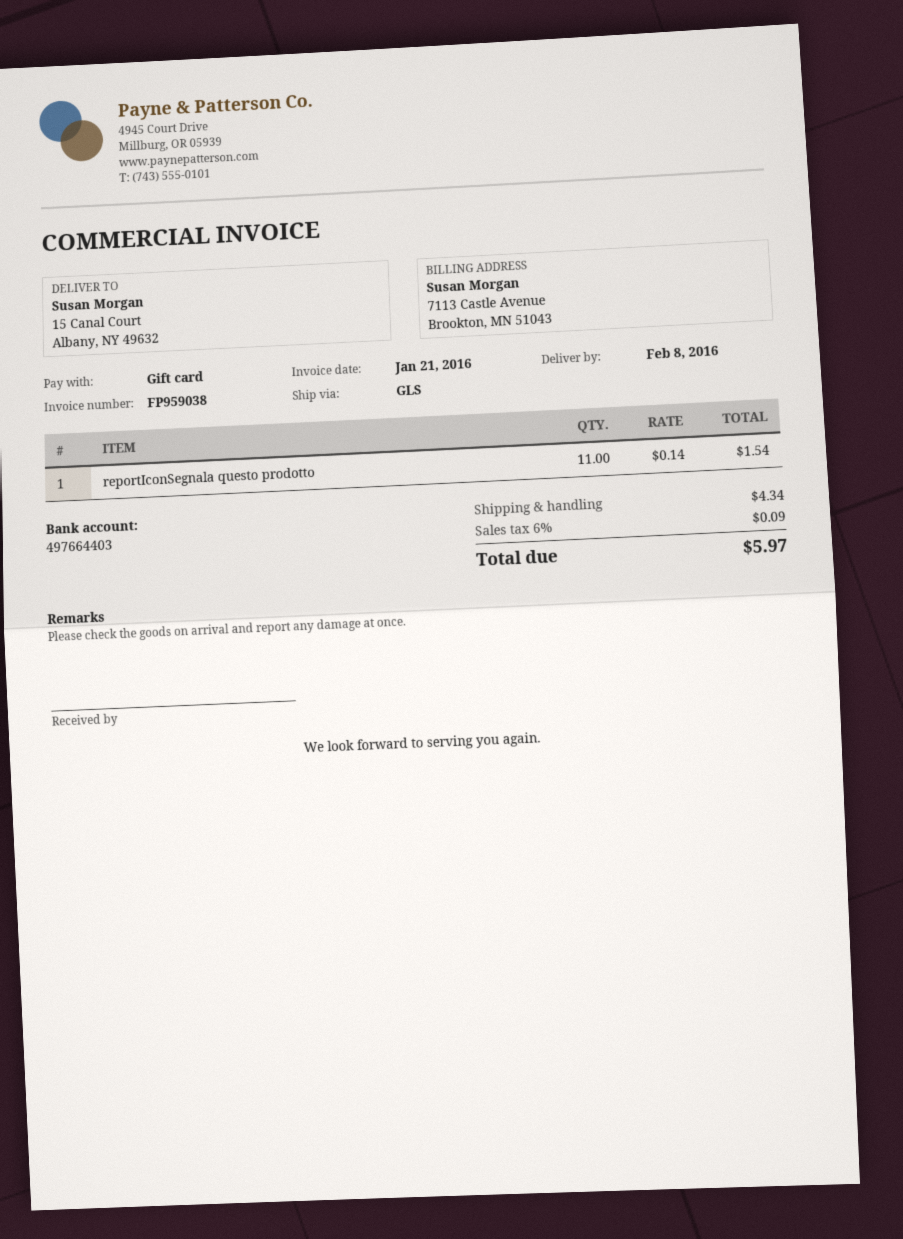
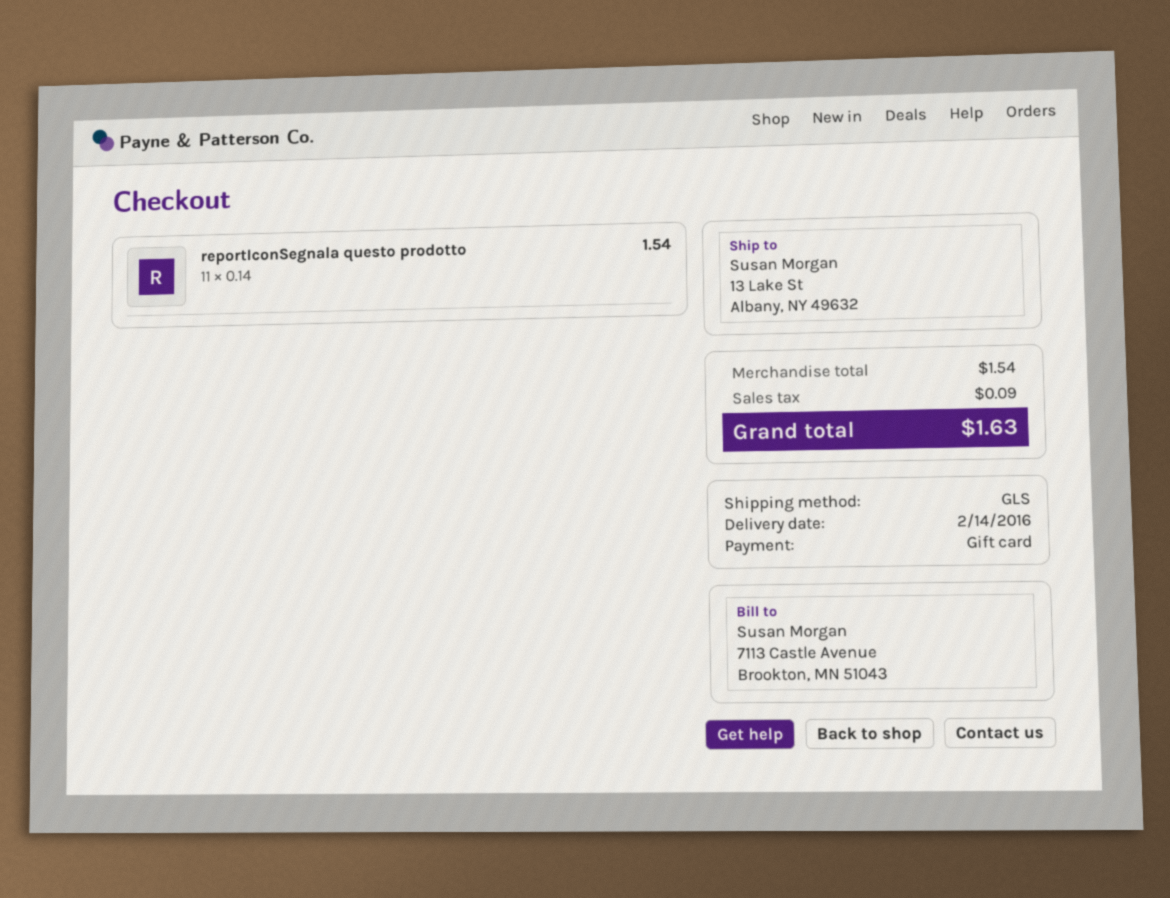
delivery date: 2016-02-08 -> 2016-02-14
ship to: 15 Canal Court, Albany, NY 49632 -> 13 Lake St, Albany, NY 49632
shipping: 4.34 -> none
total: 5.97 -> 1.63

